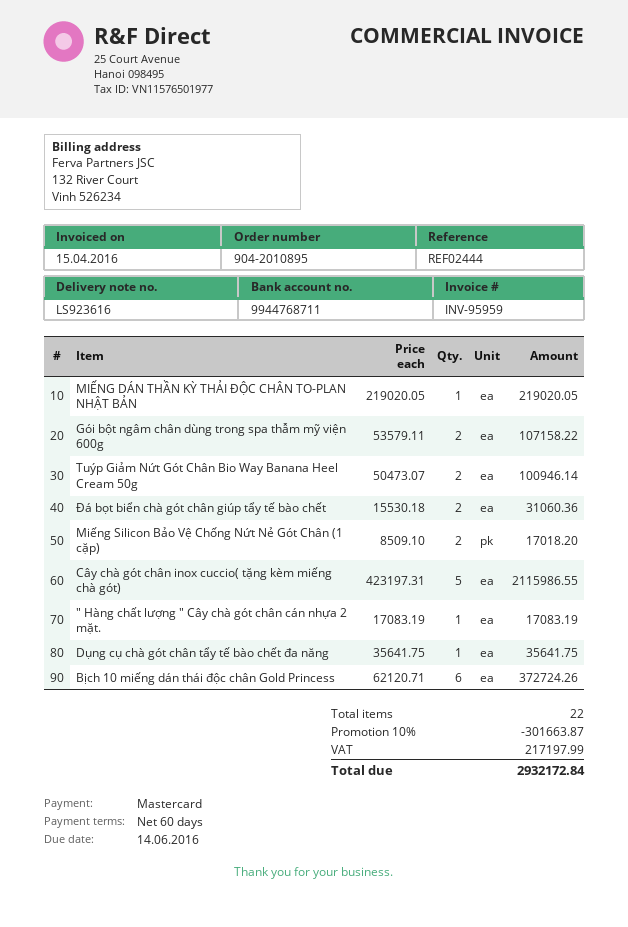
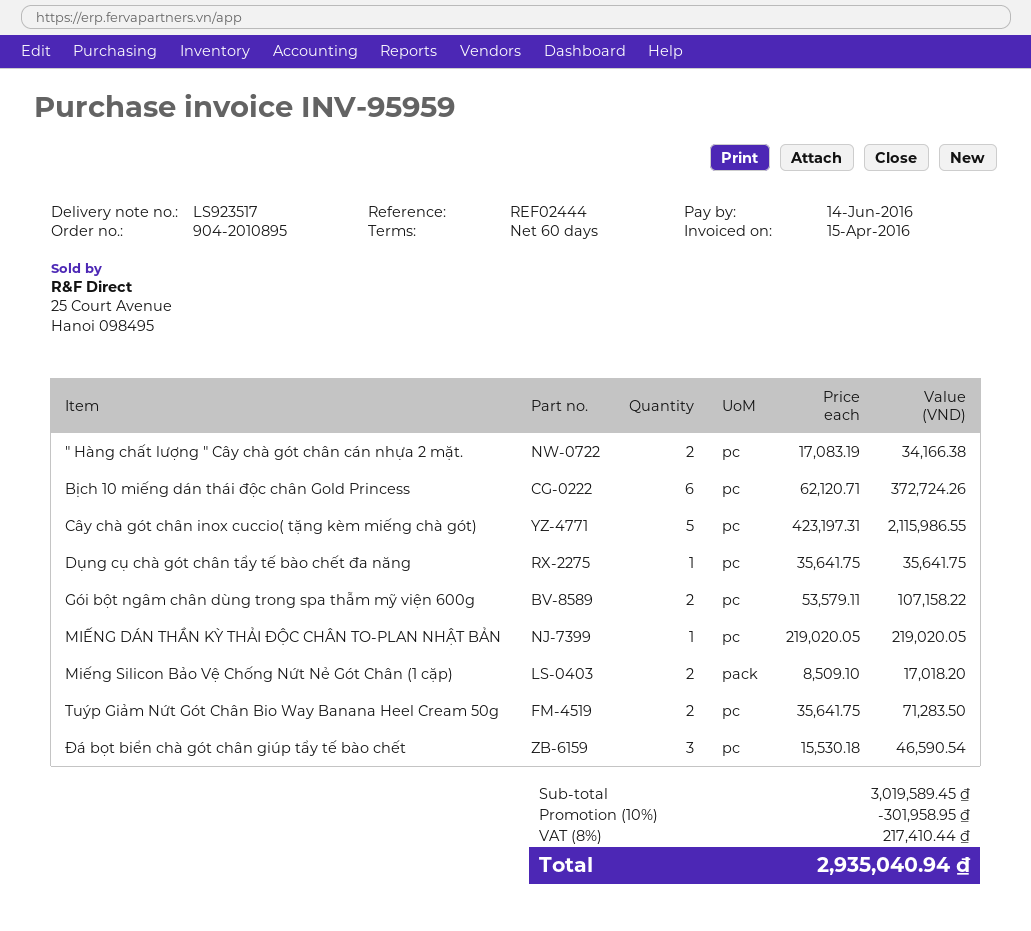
delivery note number: LS923616 -> LS923517
Tuýp Giảm Nứt Gót Chân Bio Way Banana Heel Cream 50g: 2 x 50473.07 = 100946.14 -> 2 x 35641.75 = 71283.50
Đá bọt biển chà gót chân giúp tẩy tế bào chết: 2 x 15530.18 = 31060.36 -> 3 x 15530.18 = 46590.54
" Hàng chất lượng " Cây chà gót chân cán nhựa 2 mặt.: 1 x 17083.19 = 17083.19 -> 2 x 17083.19 = 34166.38
discount: 10% = 301663.87 -> 10% = 301958.95
tax: 217197.99 -> 217410.44
total: 2932172.84 -> 2935040.94

